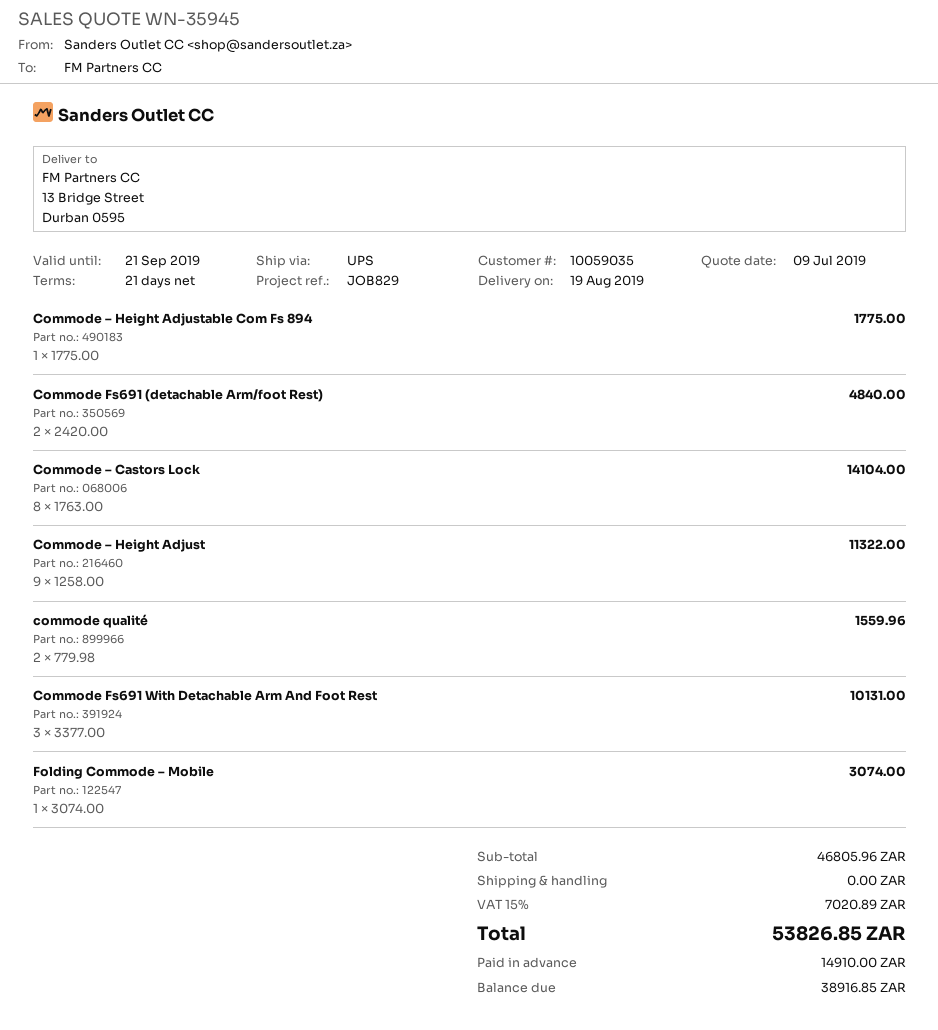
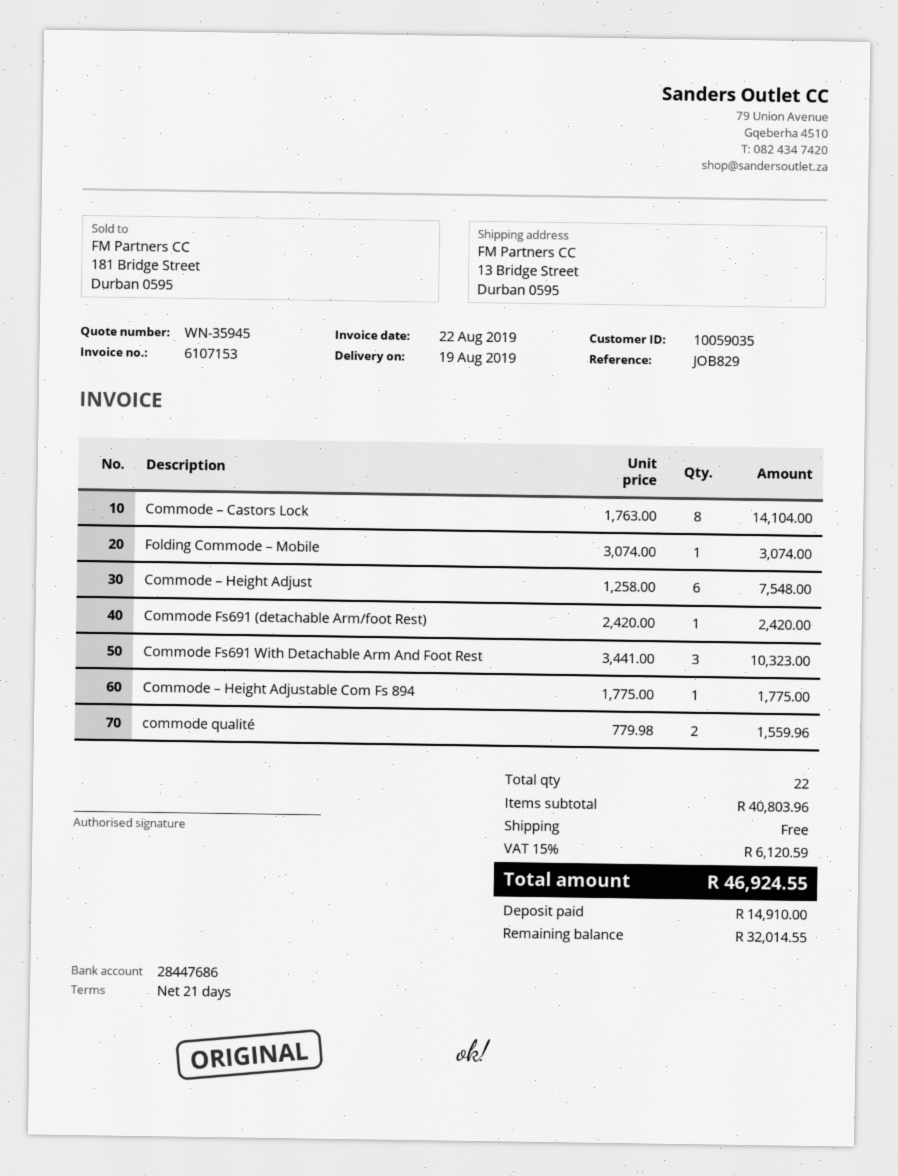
Commode Fs691 (detachable Arm/foot Rest): 2 x 2420.00 = 4840.00 -> 1 x 2420.00 = 2420.00
Commode – Height Adjust: 9 x 1258.00 = 11322.00 -> 6 x 1258.00 = 7548.00
Commode Fs691 With Detachable Arm And Foot Rest: 3 x 3377.00 = 10131.00 -> 3 x 3441.00 = 10323.00
subtotal: 46805.96 -> 40803.96
tax: 15% = 7020.89 -> 15% = 6120.59
total: 53826.85 -> 46924.55
balance: 38916.85 -> 32014.55

